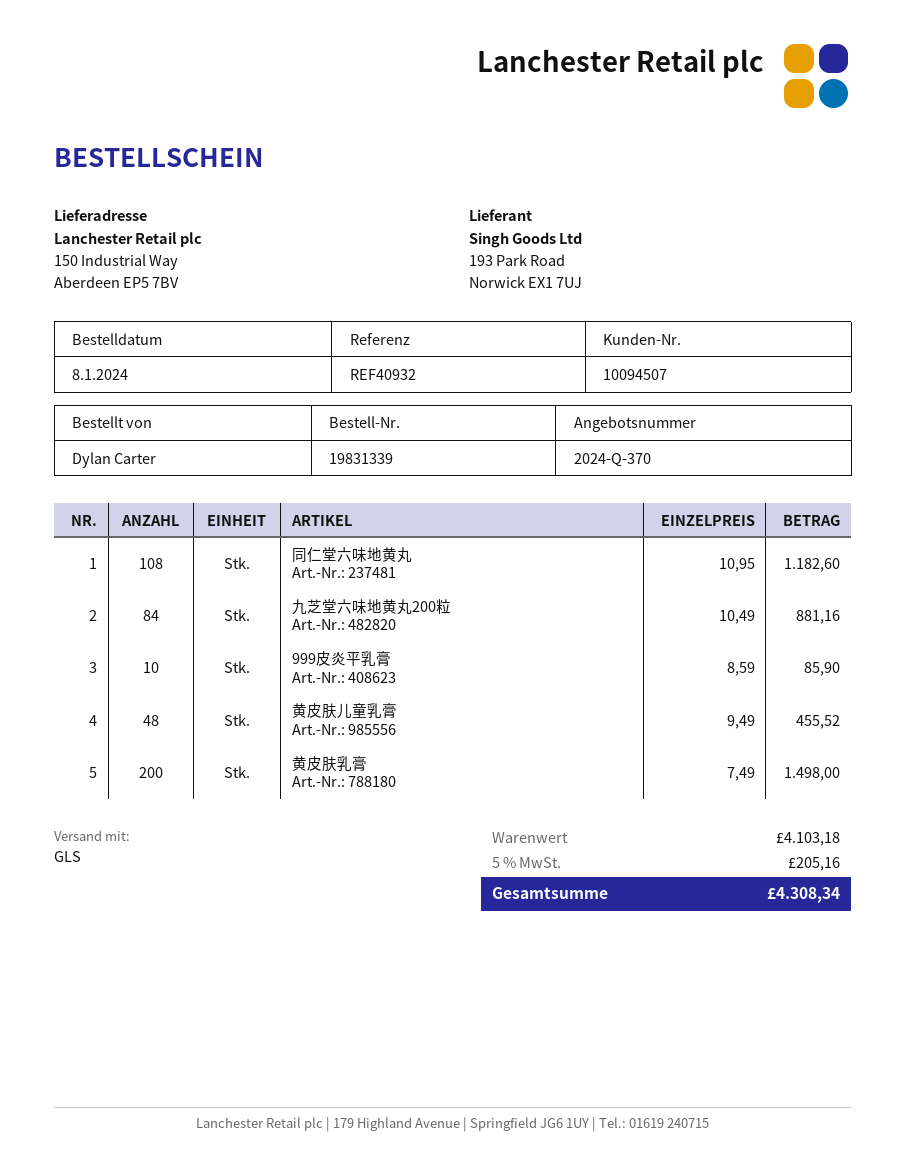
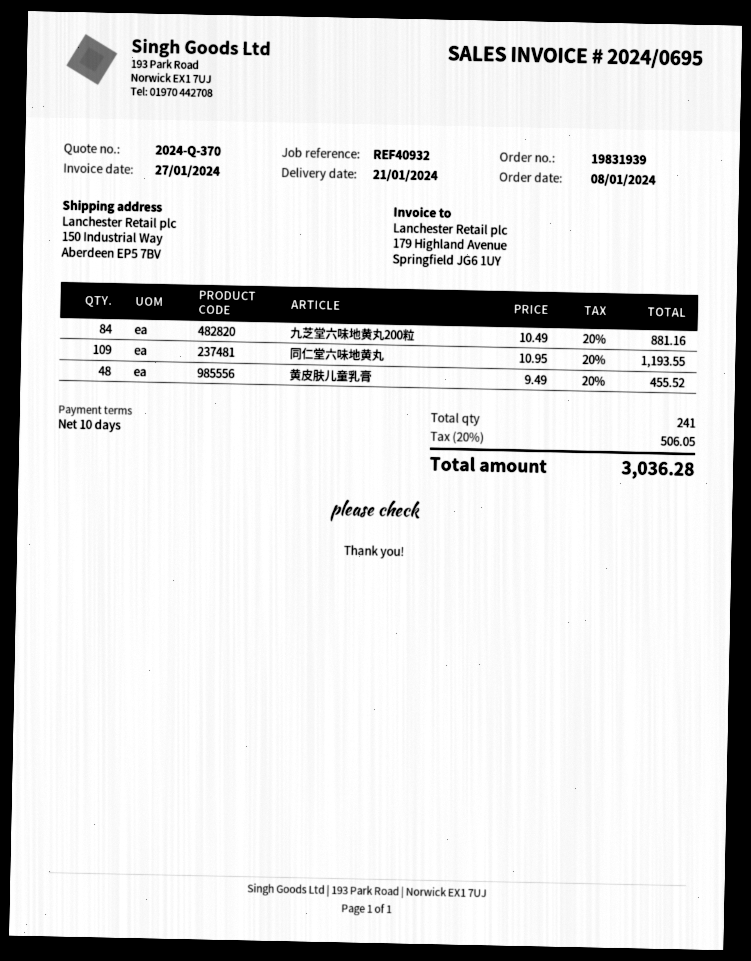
order number: 19831339 -> 19831939
同仁堂六味地黄丸: 108 x 10.95 = 1182.60 -> 109 x 10.95 = 1193.55
999皮炎平乳膏: 10 x 8.59 = 85.90 -> none
黄皮肤乳膏: 200 x 7.49 = 1498.00 -> none
tax: 5% = 205.16 -> 20% = 506.05
total: 4308.34 -> 3036.28

